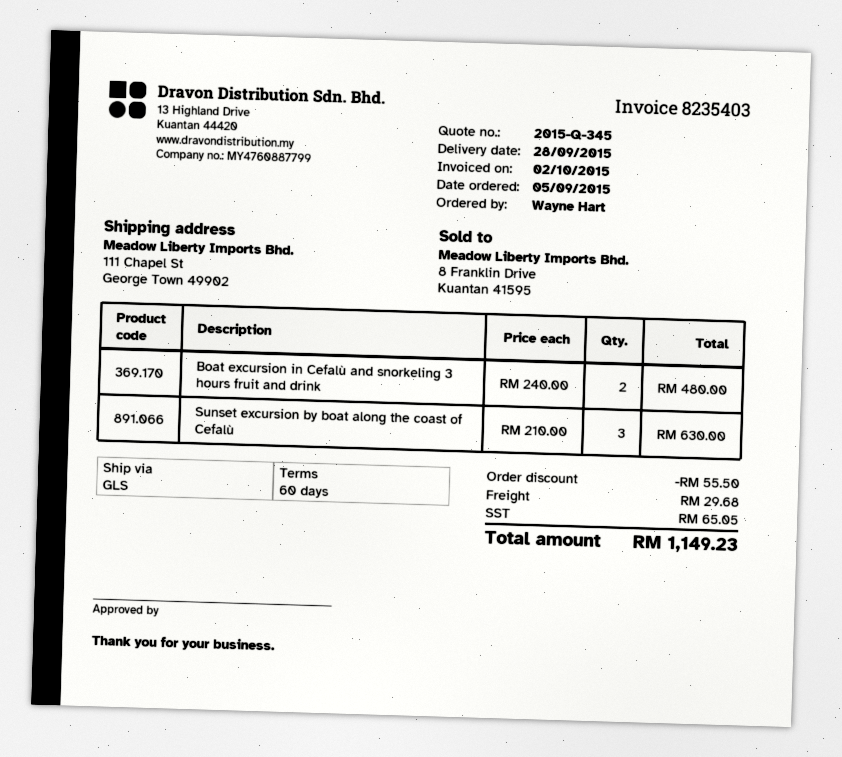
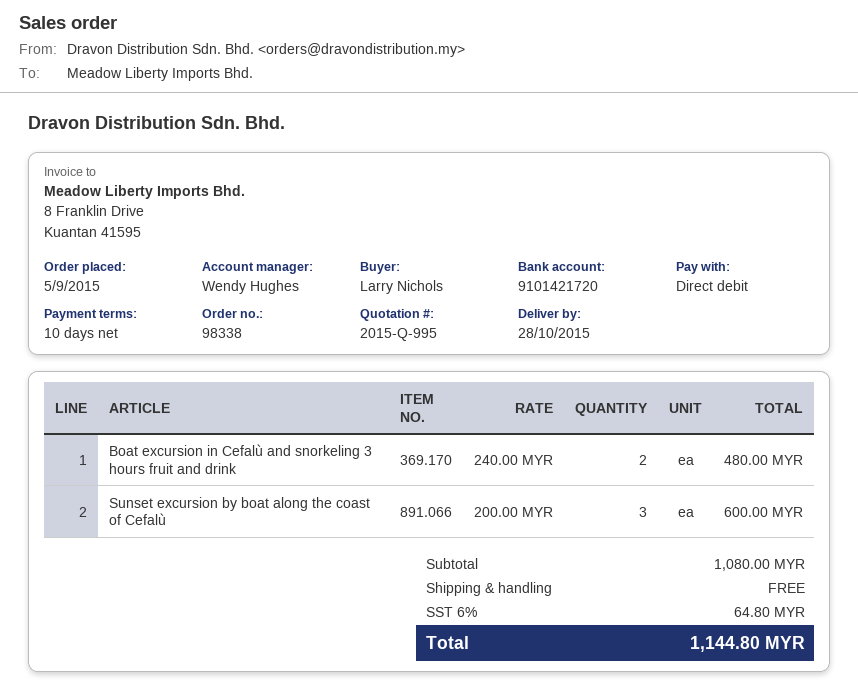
quote number: 2015-Q-345 -> 2015-Q-995
delivery date: 2015-09-28 -> 2015-10-28
payment terms: 60 days -> 10 days
ordered by: Wayne Hart -> Larry Nichols
Sunset excursion by boat along the coast of Cefalù: 3 x 210.00 = 630.00 -> 3 x 200.00 = 600.00
discount: 55.50 -> none
shipping: 29.68 -> 0.00
tax: 65.05 -> 64.80
total: 1149.23 -> 1144.80

